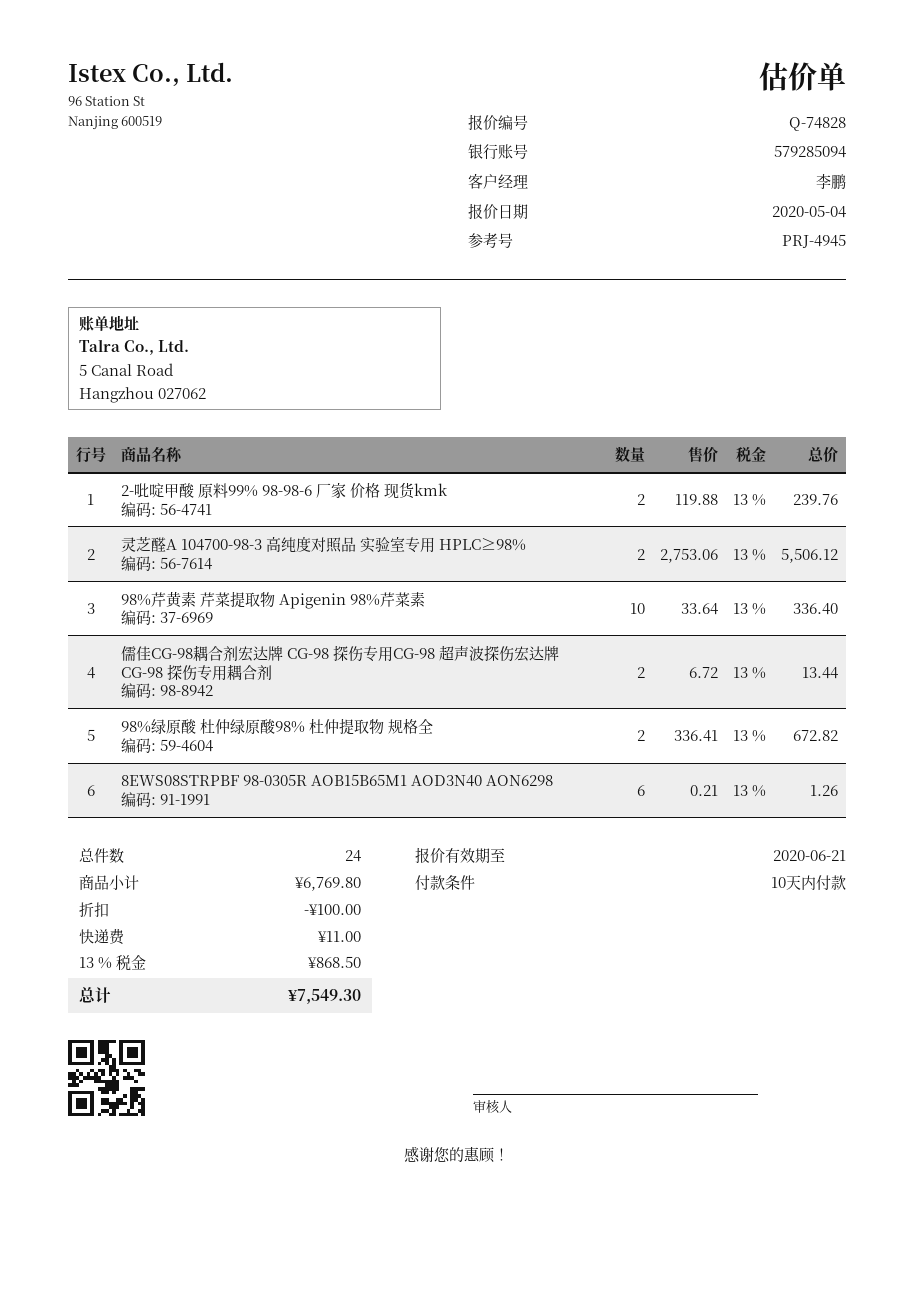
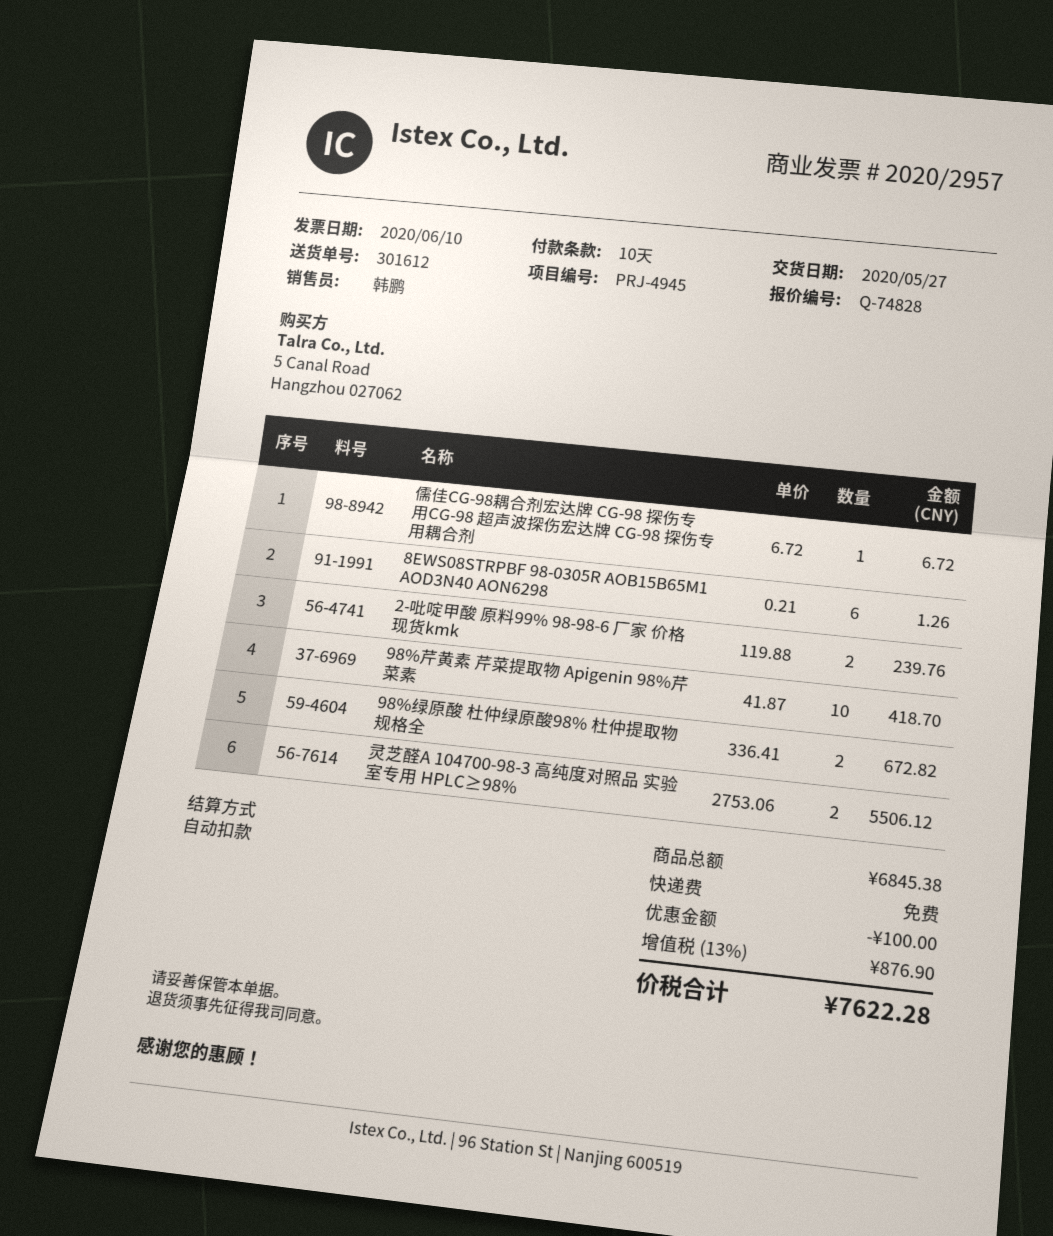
sales rep: 李鹏 -> 韩鹏
98%芹黄素 芹菜提取物 Apigenin 98%芹菜素: 10 x 33.64 = 336.40 -> 10 x 41.87 = 418.70
儒佳CG-98耦合剂宏达牌 CG-98 探伤专用CG-98 超声波探伤宏达牌 CG-98 探伤专用耦合剂: 2 x 6.72 = 13.44 -> 1 x 6.72 = 6.72
subtotal: 6769.80 -> 6845.38
shipping: 11.00 -> 0.00
tax: 13% = 868.50 -> 13% = 876.90
total: 7549.30 -> 7622.28

